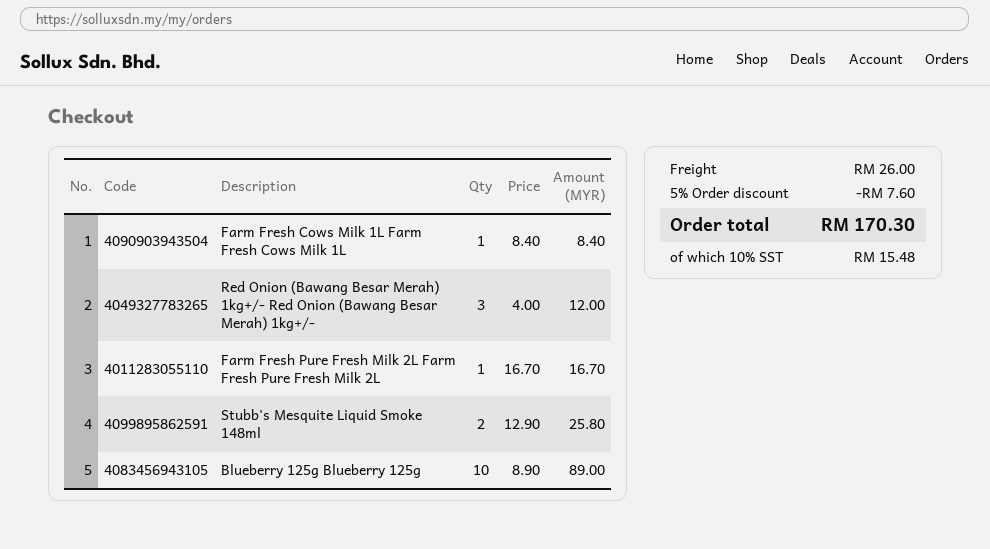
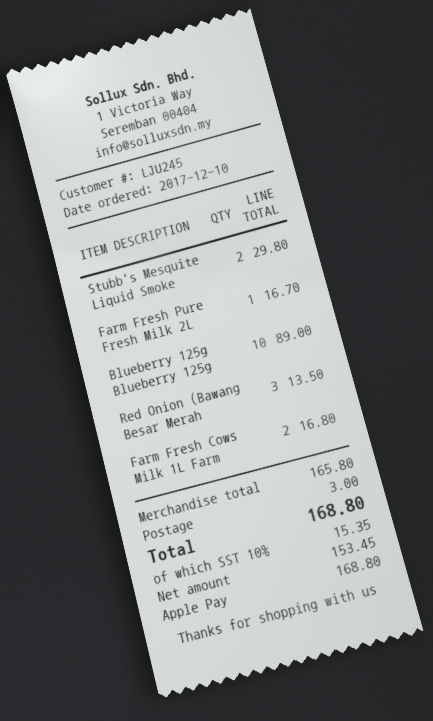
Farm Fresh Cows Milk 1L Farm Fresh Cows Milk 1L: 1 for 8.40 -> 2 for 16.80
Red Onion (Bawang Besar Merah) 1kg+/- Red Onion (Bawang Besar Merah) 1kg+/-: 3 for 12.00 -> 3 for 13.50
Stubb's Mesquite Liquid Smoke 148ml: 2 for 25.80 -> 2 for 29.80
discount: 5% = 7.60 -> none
shipping: 26.00 -> 3.00
tax: 10% = 15.48 -> 10% = 15.35
total: 170.30 -> 168.80

